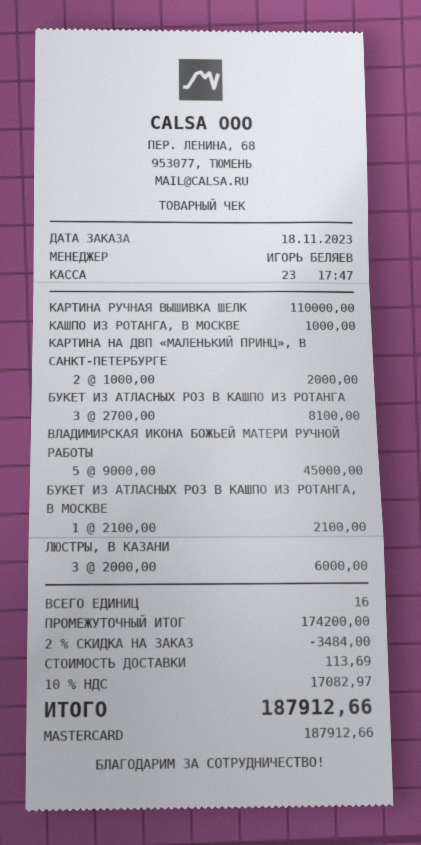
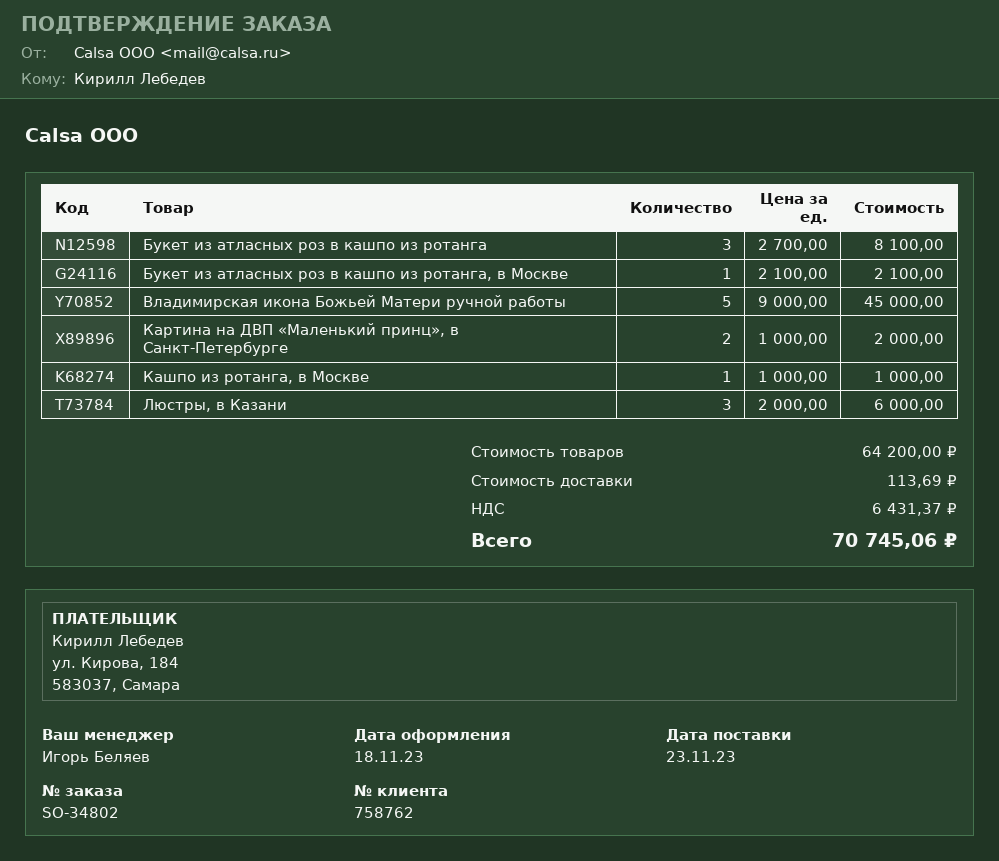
КАРТИНА РУЧНАЯ ВЫШИВКА ШЕЛК: 1 x 110000.00 = 110000.00 -> none
subtotal: 174200.00 -> 64200.00
discount: 2% = 3484.00 -> none
tax: 17082.97 -> 6431.37
total: 187912.66 -> 70745.06

